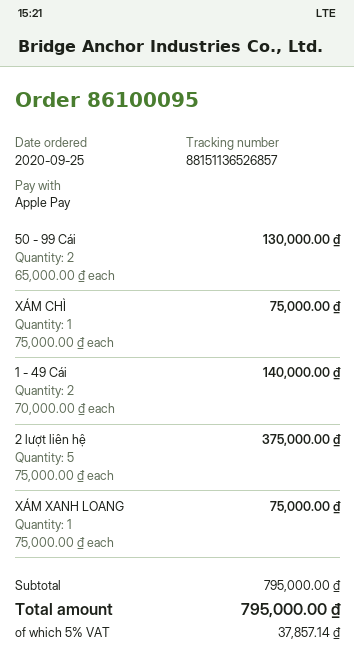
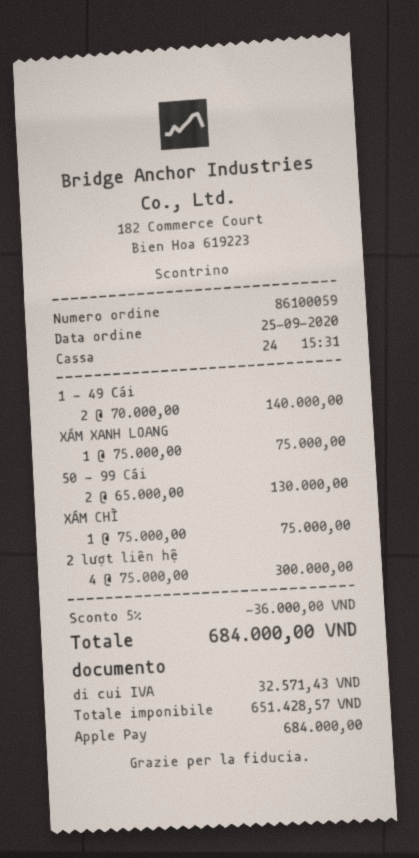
order number: 86100095 -> 86100059
2 lượt liên hệ: 5 x 75000.00 = 375000.00 -> 4 x 75000.00 = 300000.00
discount: none -> 5% = 36000.00
tax: 37857.14 -> 32571.43
total: 795000.00 -> 684000.00

